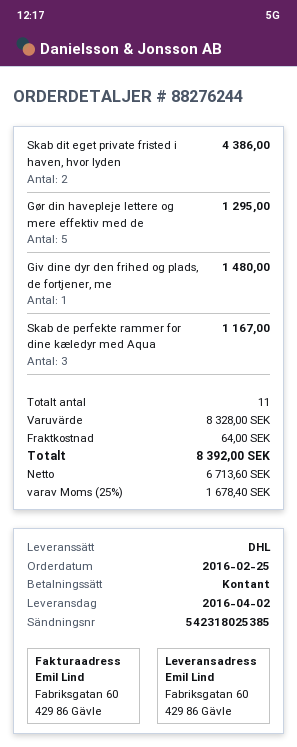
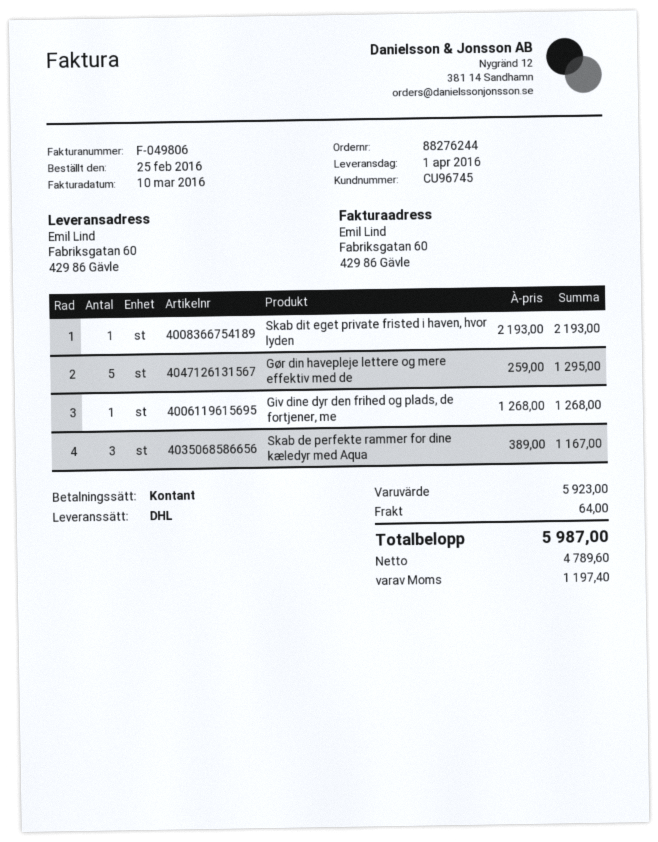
delivery date: 2016-04-02 -> 2016-04-01
Skab dit eget private fristed i haven, hvor lyden: 2 for 4386.00 -> 1 for 2193.00
Giv dine dyr den frihed og plads, de fortjener, me: 1 for 1480.00 -> 1 for 1268.00
subtotal: 8328.00 -> 5923.00
net: 6713.60 -> 4789.60
tax: 1678.40 -> 1197.40
total: 8392.00 -> 5987.00

